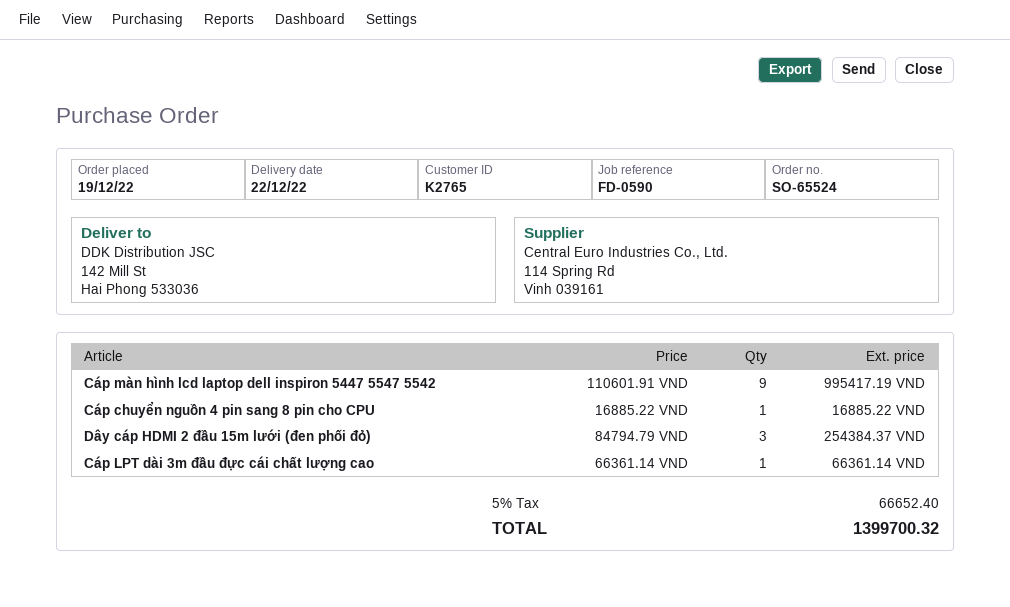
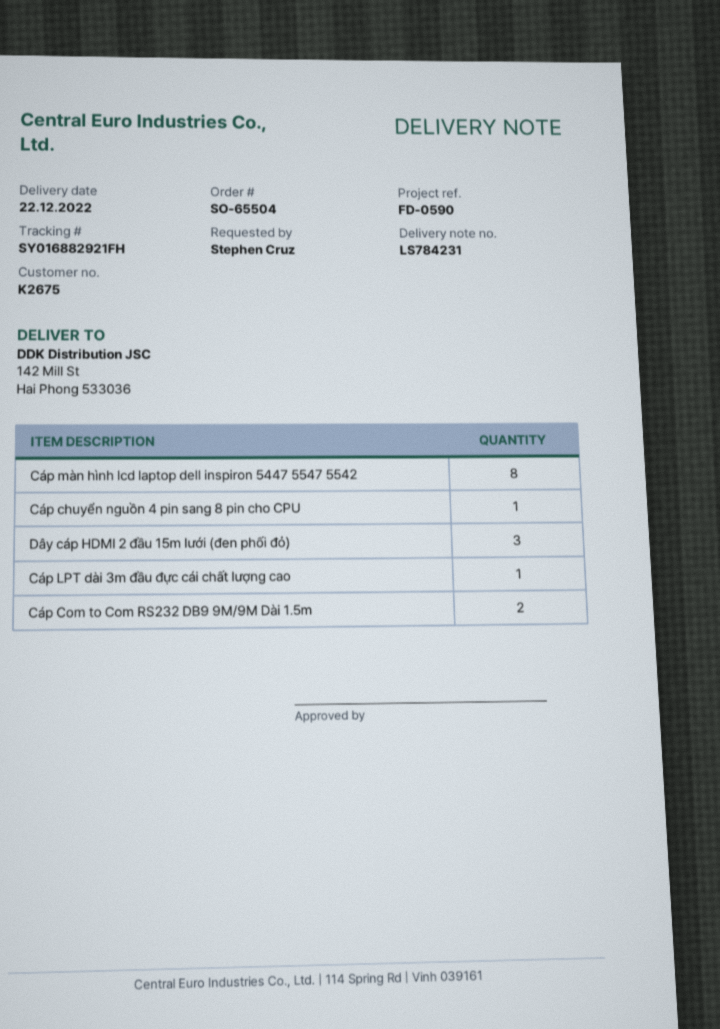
order number: SO-65524 -> SO-65504
customer number: K2765 -> K2675
Cáp màn hình lcd laptop dell inspiron 5447 5547 5542: 9 -> 8
Cáp Com to Com RS232 DB9 9M/9M Dài 1.5m: none -> 2

